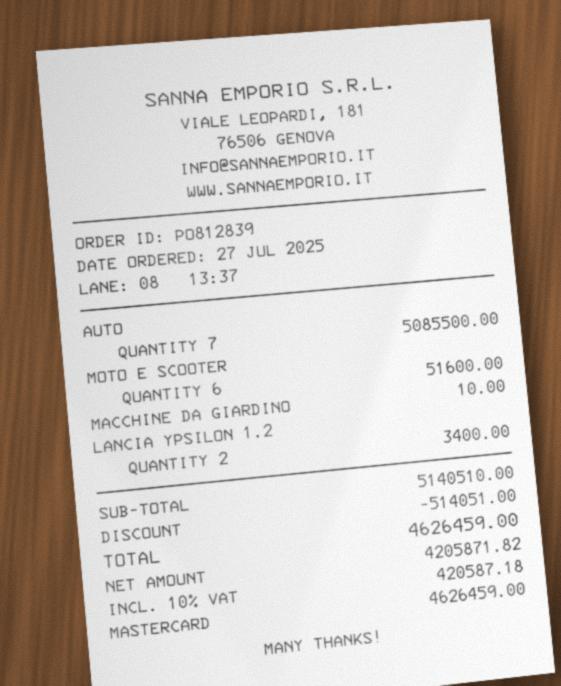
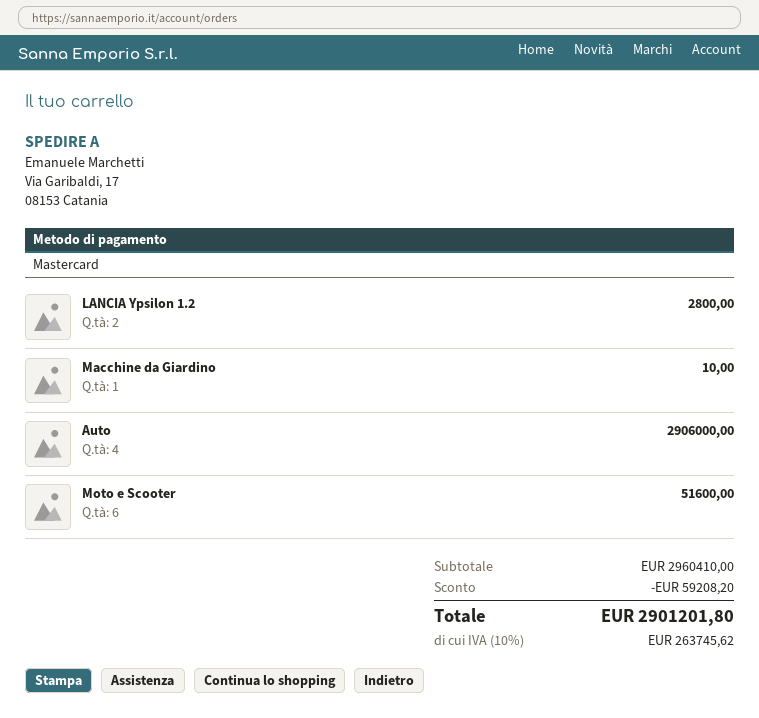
AUTO: 7 for 5085500.00 -> 4 for 2906000.00
LANCIA YPSILON 1.2: 2 for 3400.00 -> 2 for 2800.00
subtotal: 5140510.00 -> 2960410.00
discount: 514051.00 -> 59208.20
tax: 10% = 420587.18 -> 10% = 263745.62
total: 4626459.00 -> 2901201.80

